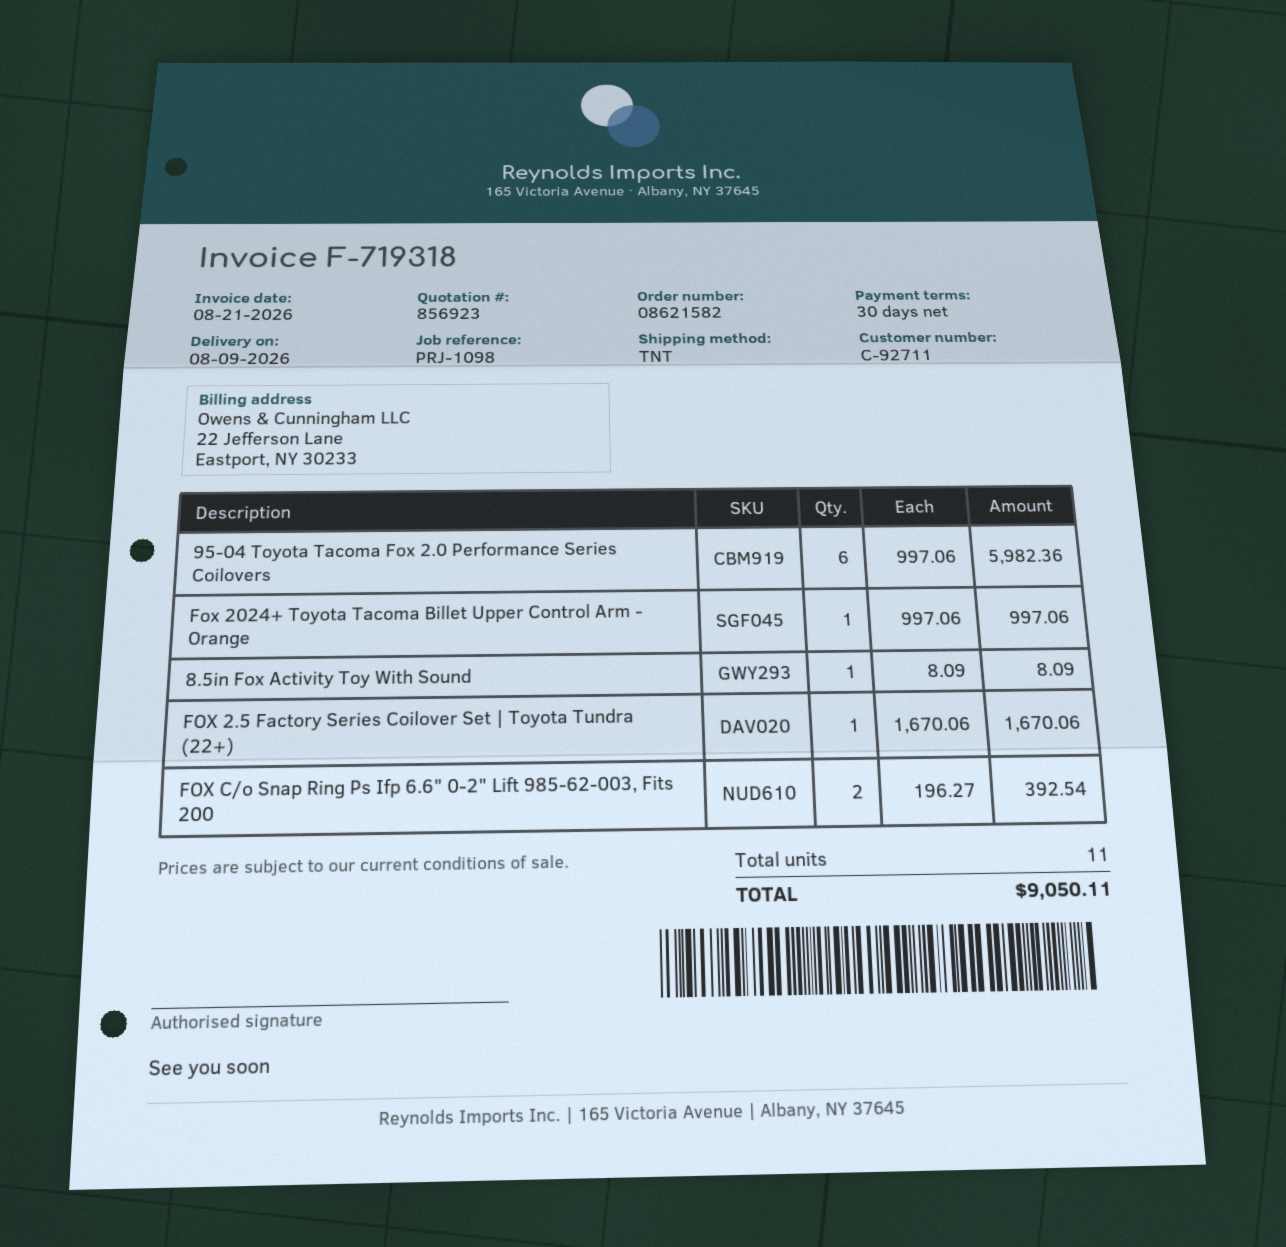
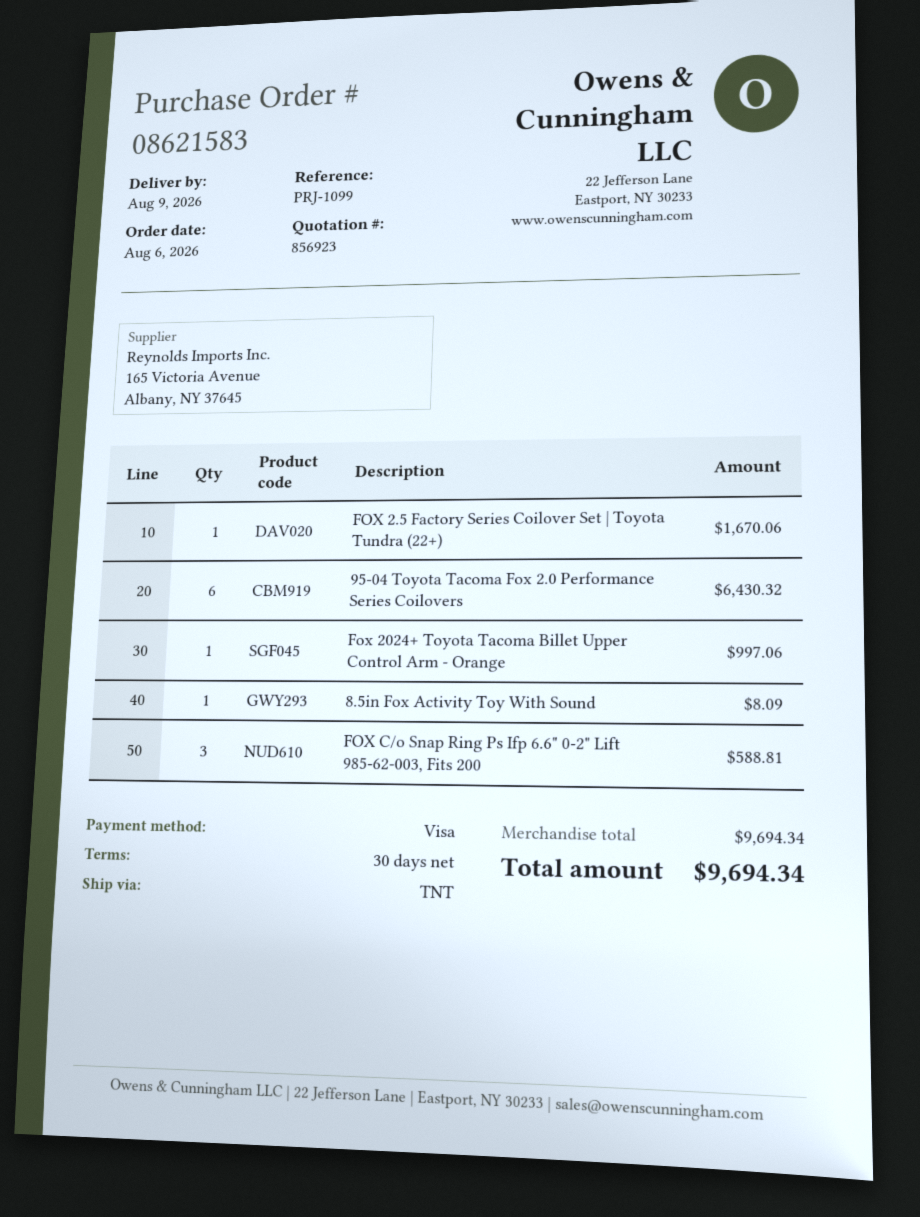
order number: 08621582 -> 08621583
reference: PRJ-1098 -> PRJ-1099
95-04 Toyota Tacoma Fox 2.0 Performance Series Coilovers: 6 for 5982.36 -> 6 for 6430.32
FOX C/o Snap Ring Ps Ifp 6.6" 0-2" Lift 985-62-003, Fits 200: 2 for 392.54 -> 3 for 588.81
total: 9050.11 -> 9694.34

